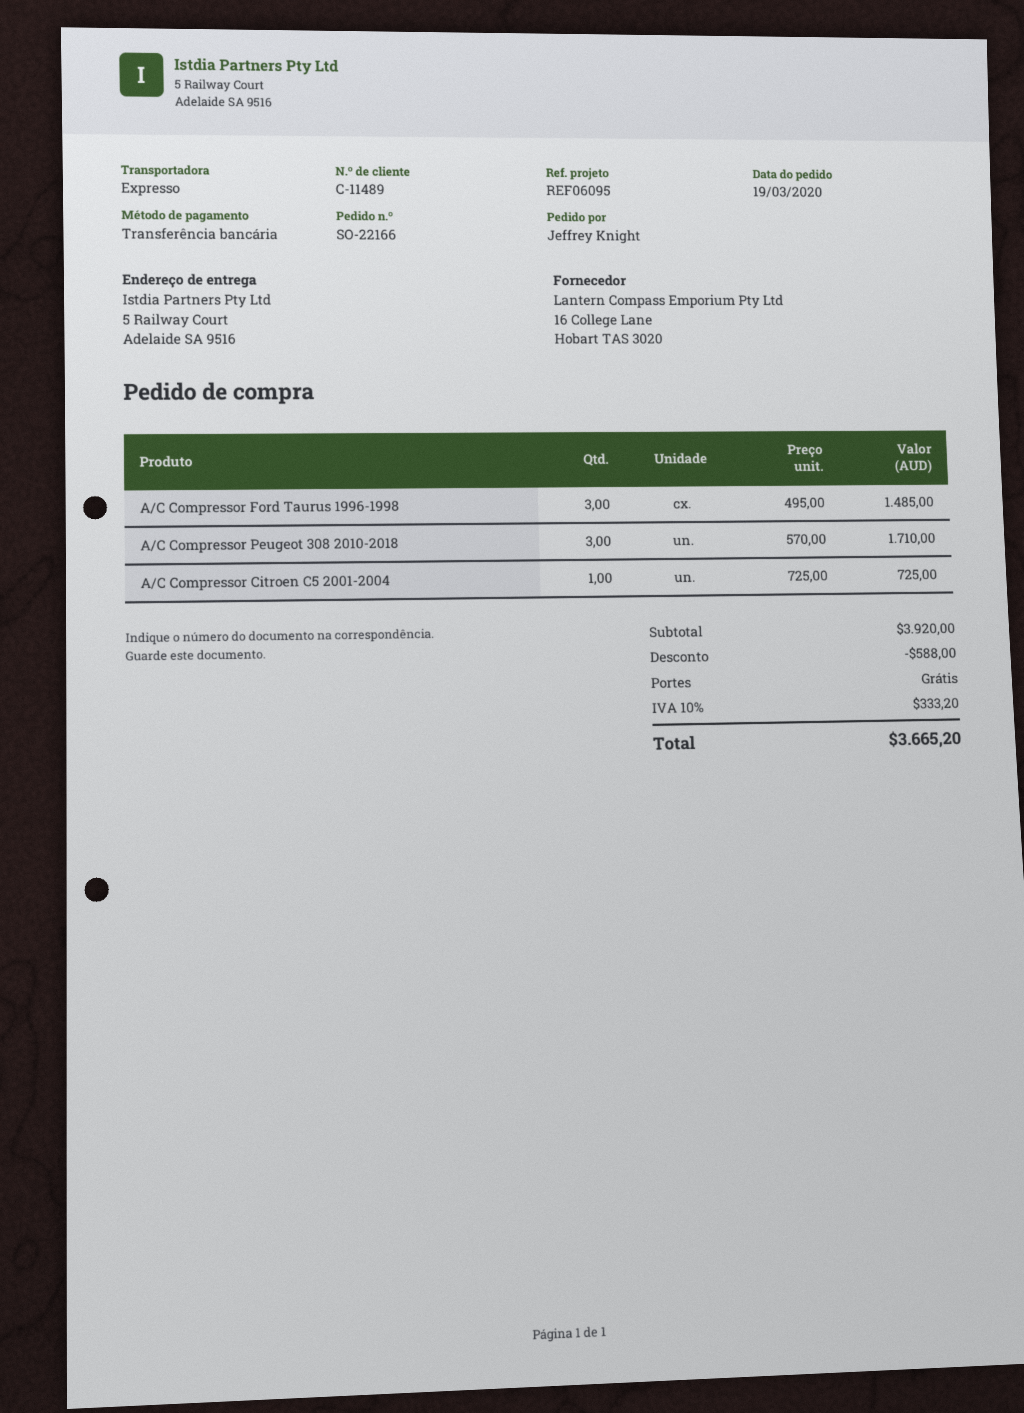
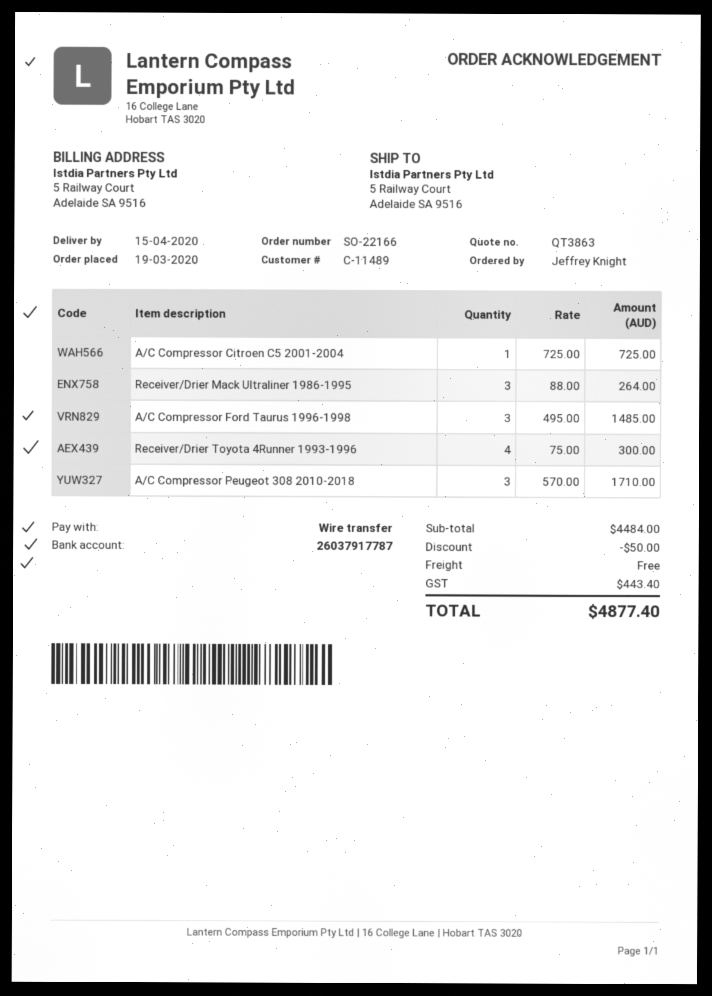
Receiver/Drier Mack Ultraliner 1986-1995: none -> 3 x 88.00 = 264.00
Receiver/Drier Toyota 4Runner 1993-1996: none -> 4 x 75.00 = 300.00
subtotal: 3920.00 -> 4484.00
discount: 588.00 -> 50.00
tax: 333.20 -> 443.40
total: 3665.20 -> 4877.40

